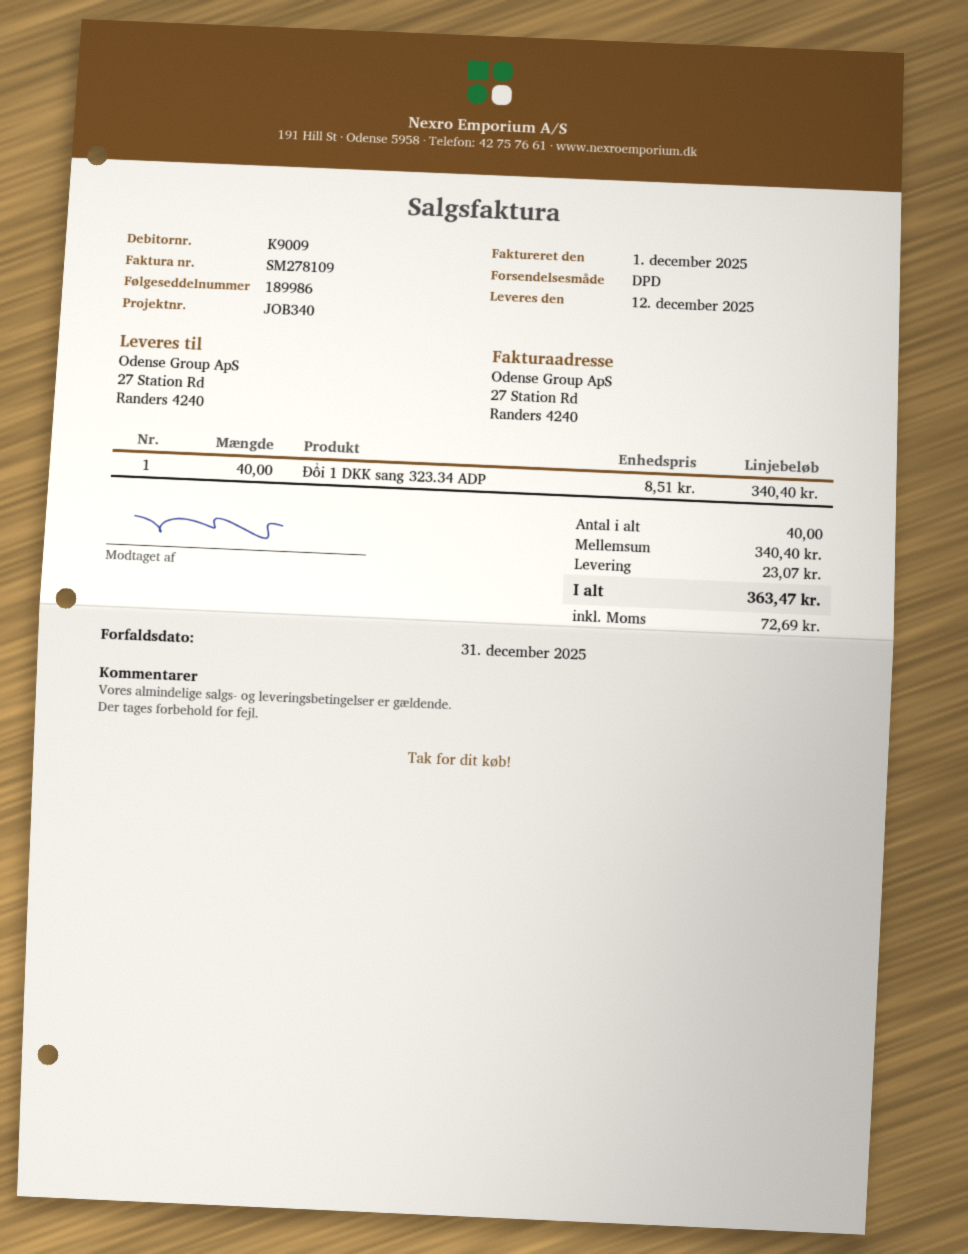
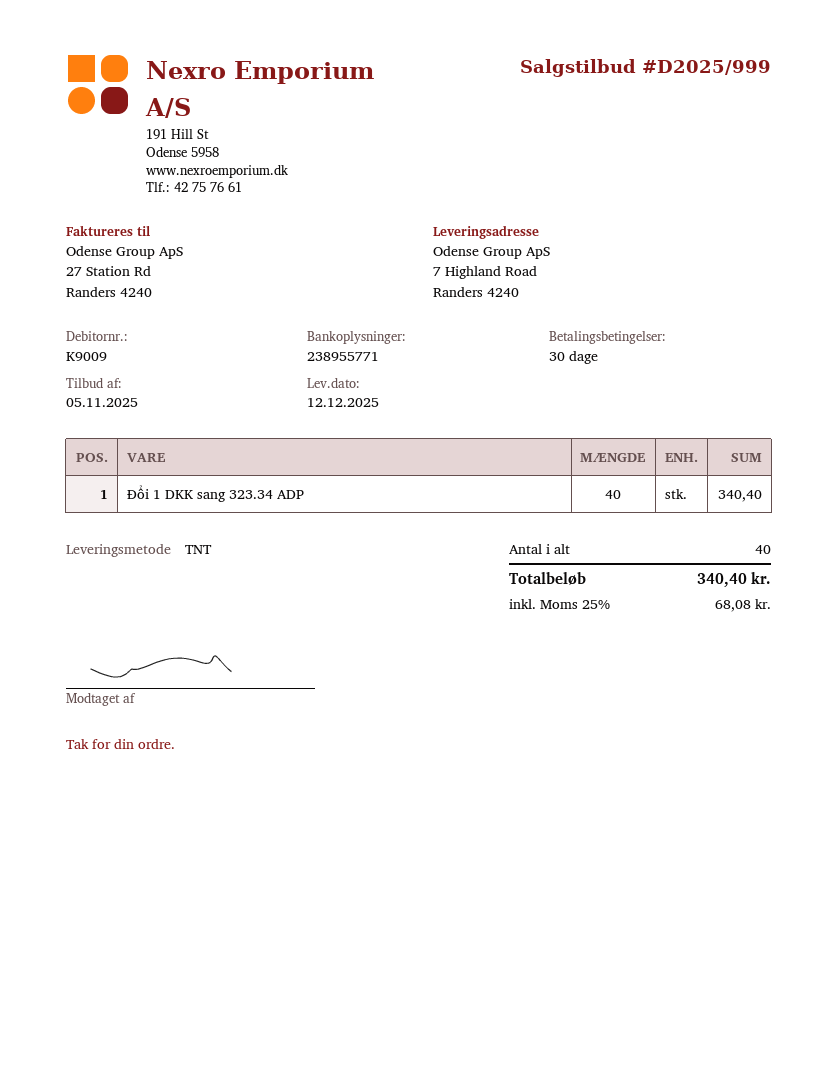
shipping method: DPD -> TNT
ship to: 27 Station Rd, Randers 4240 -> 7 Highland Road, Randers 4240
shipping: 23.07 -> none
tax: 72.69 -> 68.08
total: 363.47 -> 340.40

